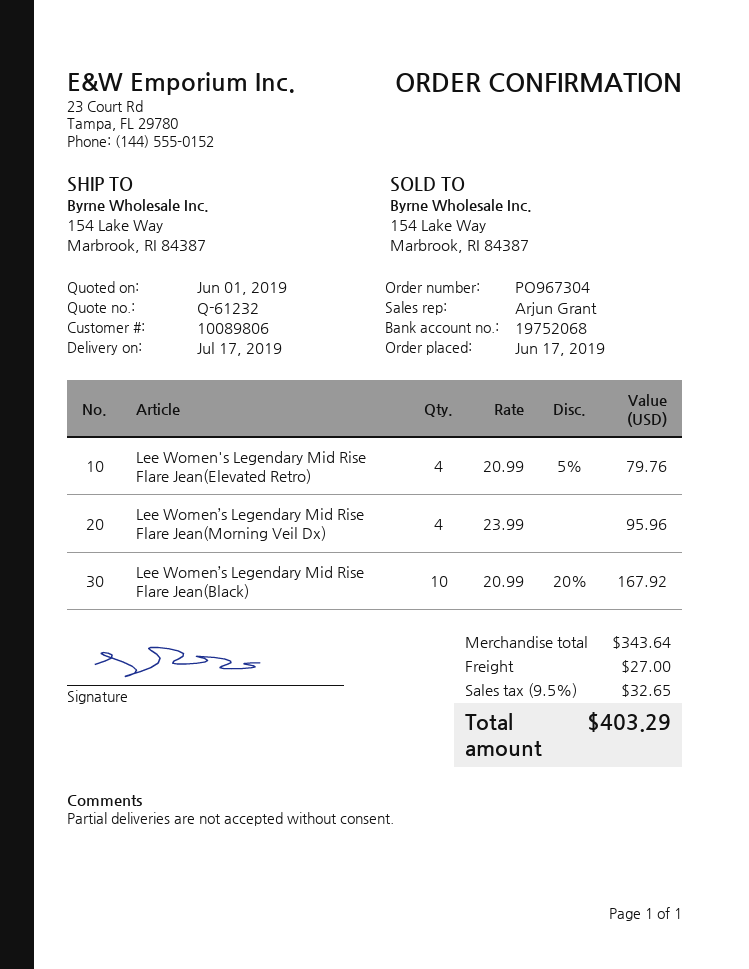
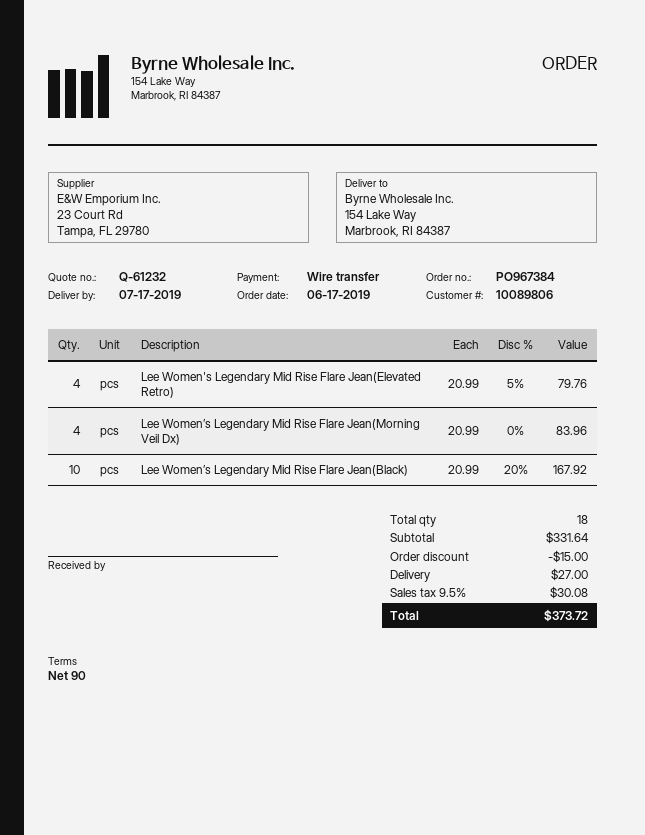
order number: PO967304 -> PO967384
Lee Women’s Legendary Mid Rise Flare Jean(Morning Veil Dx): 4 x 23.99 = 95.96 -> 4 x 20.99 = 83.96
subtotal: 343.64 -> 331.64
discount: none -> 15.00
tax: 9.5% = 32.65 -> 9.5% = 30.08
total: 403.29 -> 373.72

